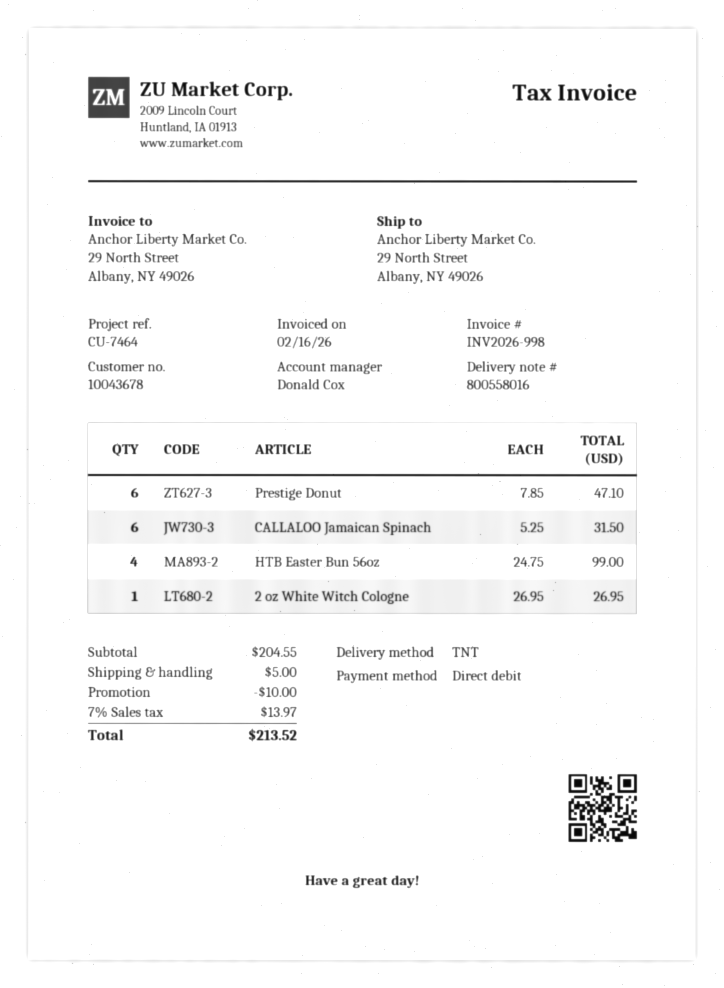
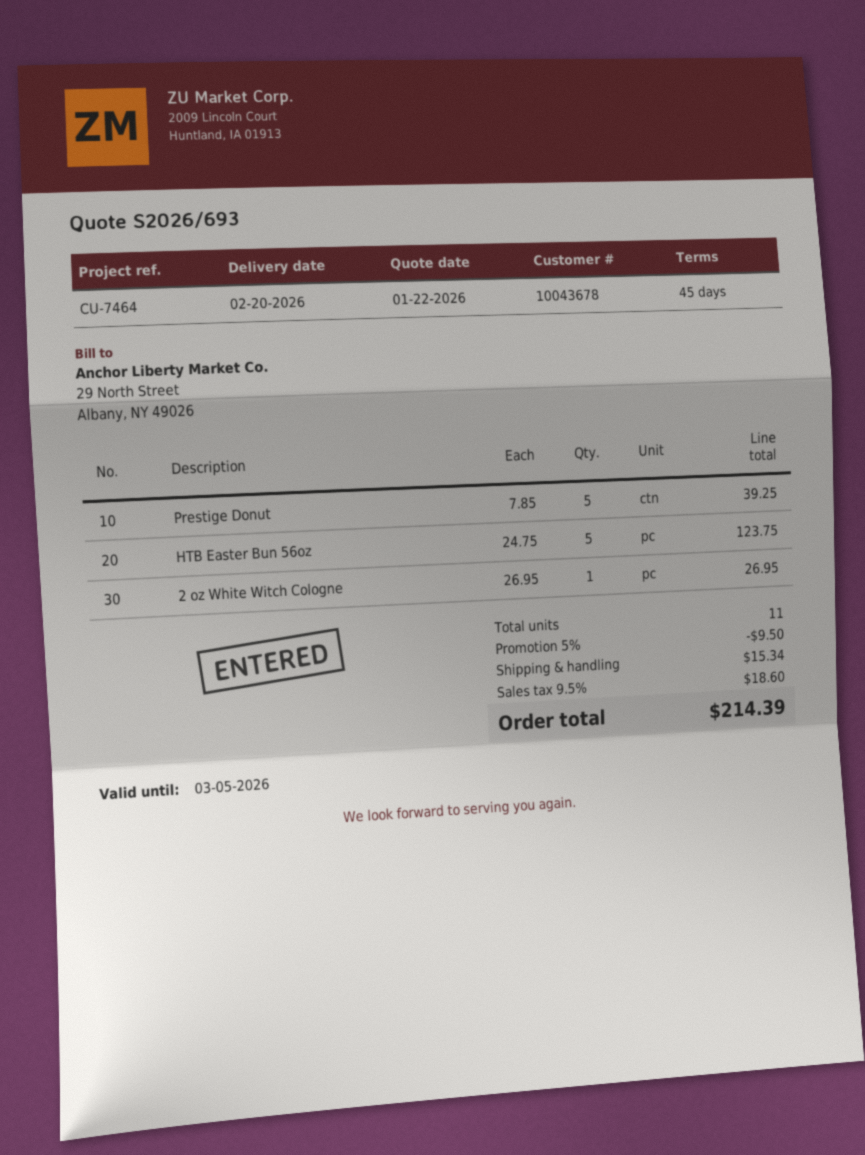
Prestige Donut: 6 x 7.85 = 47.10 -> 5 x 7.85 = 39.25
CALLALOO Jamaican Spinach: 6 x 5.25 = 31.50 -> none
HTB Easter Bun 56oz: 4 x 24.75 = 99.00 -> 5 x 24.75 = 123.75
discount: 10.00 -> 9.50
shipping: 5.00 -> 15.34
tax: 7% = 13.97 -> 9.5% = 18.60
total: 213.52 -> 214.39

